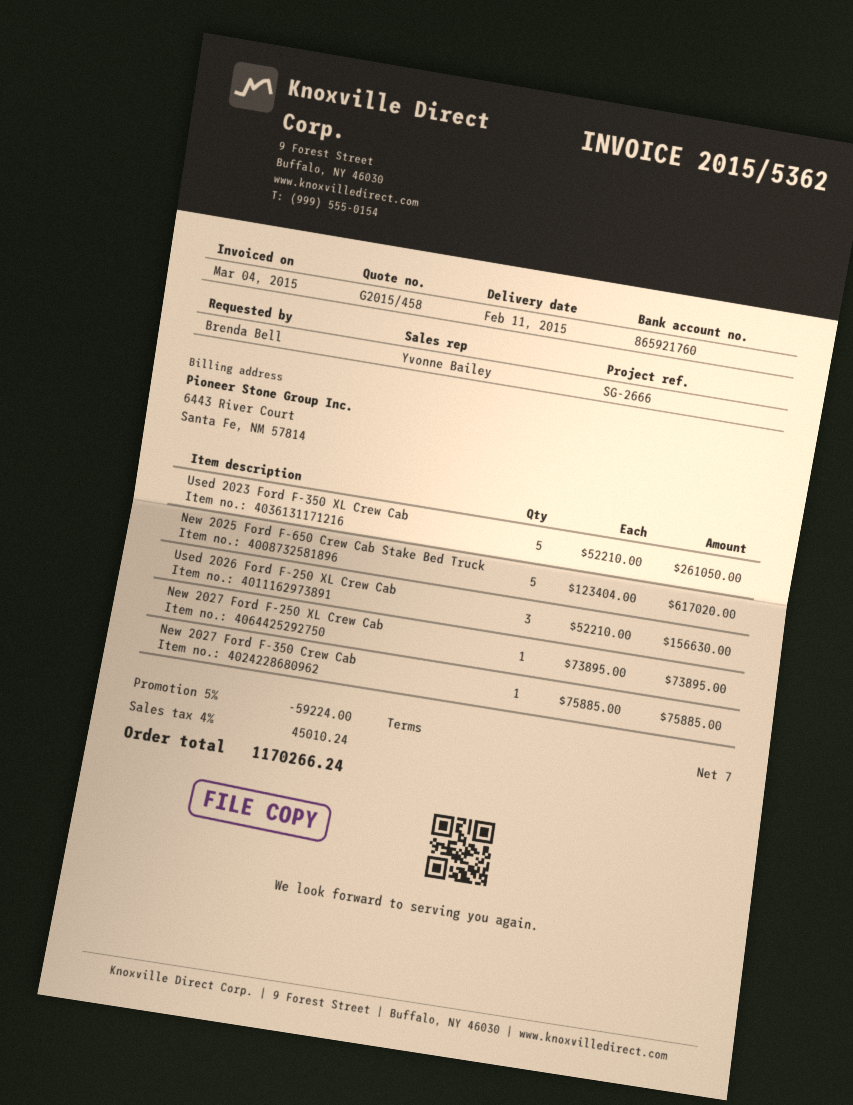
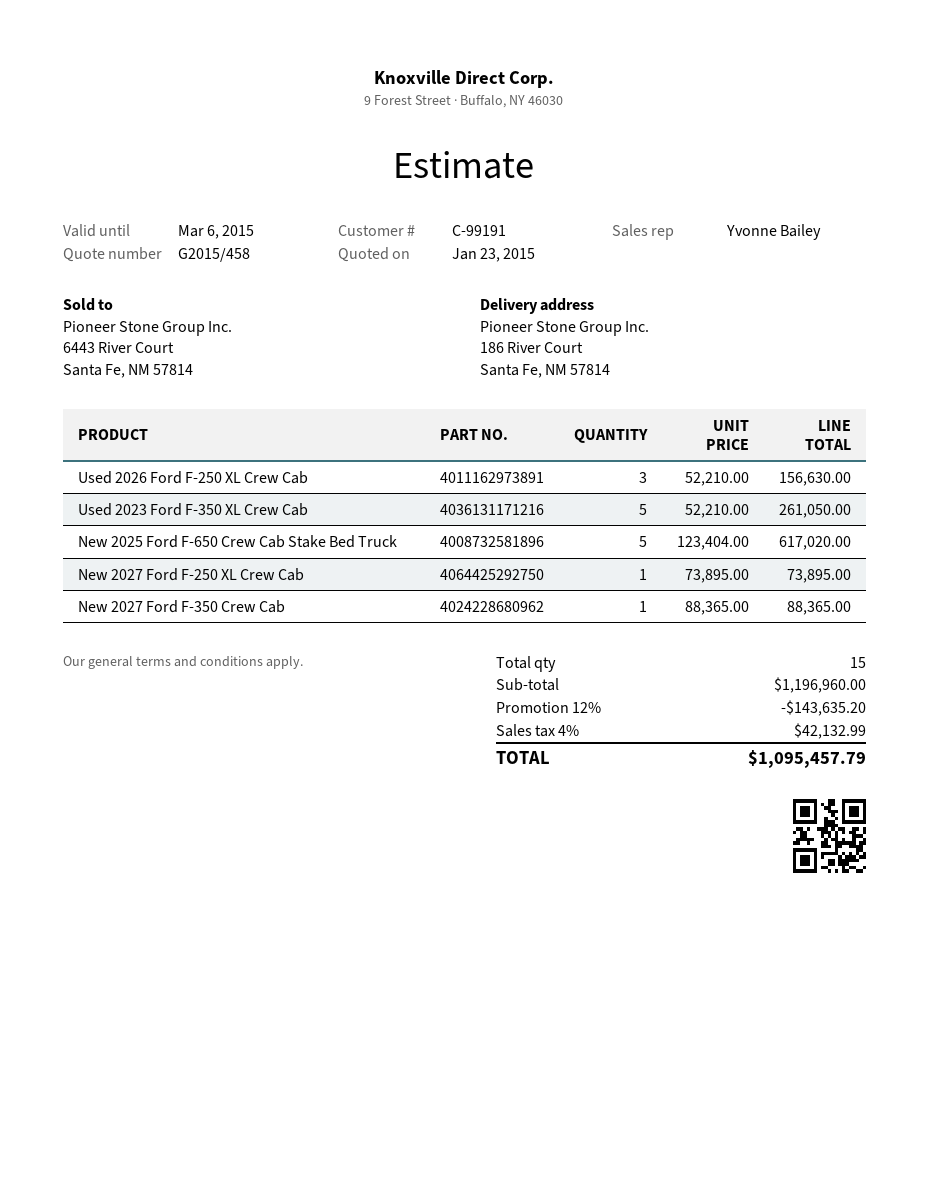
New 2027 Ford F-350 Crew Cab: 1 x 75885.00 = 75885.00 -> 1 x 88365.00 = 88365.00
discount: 5% = 59224.00 -> 12% = 143635.20
tax: 4% = 45010.24 -> 4% = 42132.99
total: 1170266.24 -> 1095457.79

